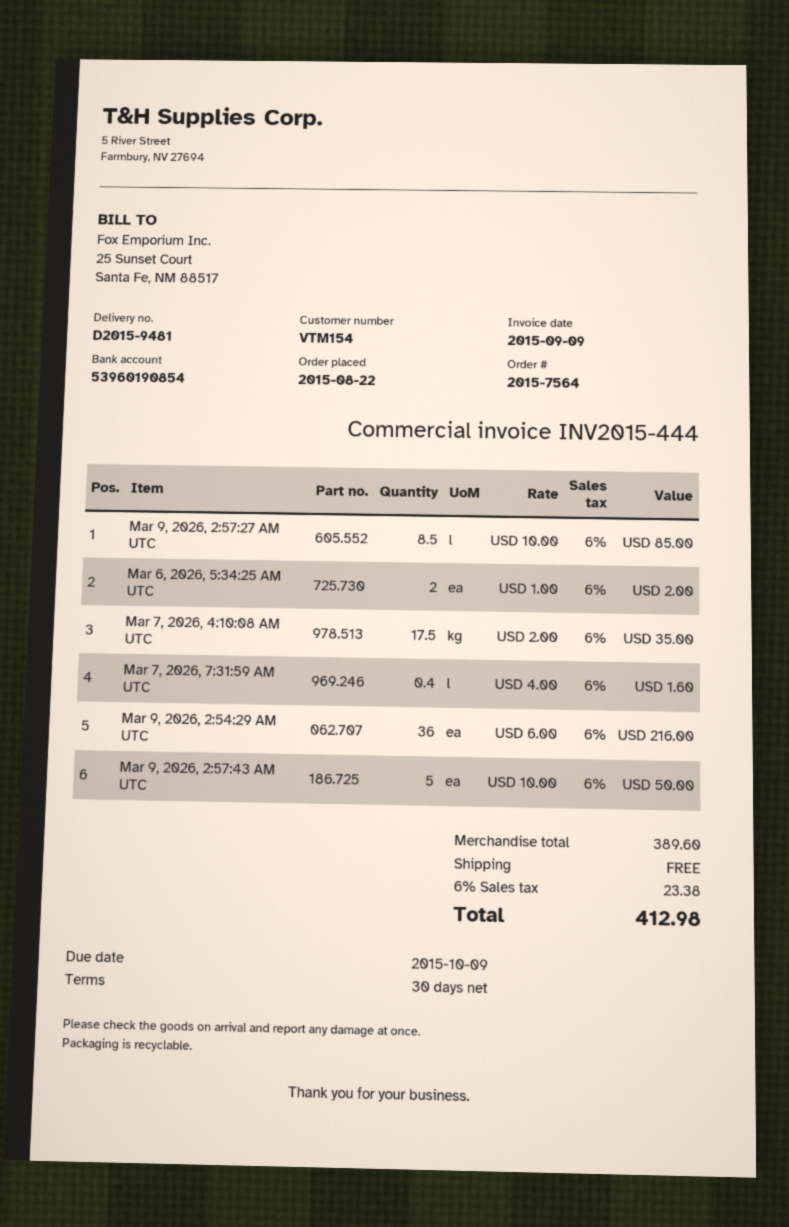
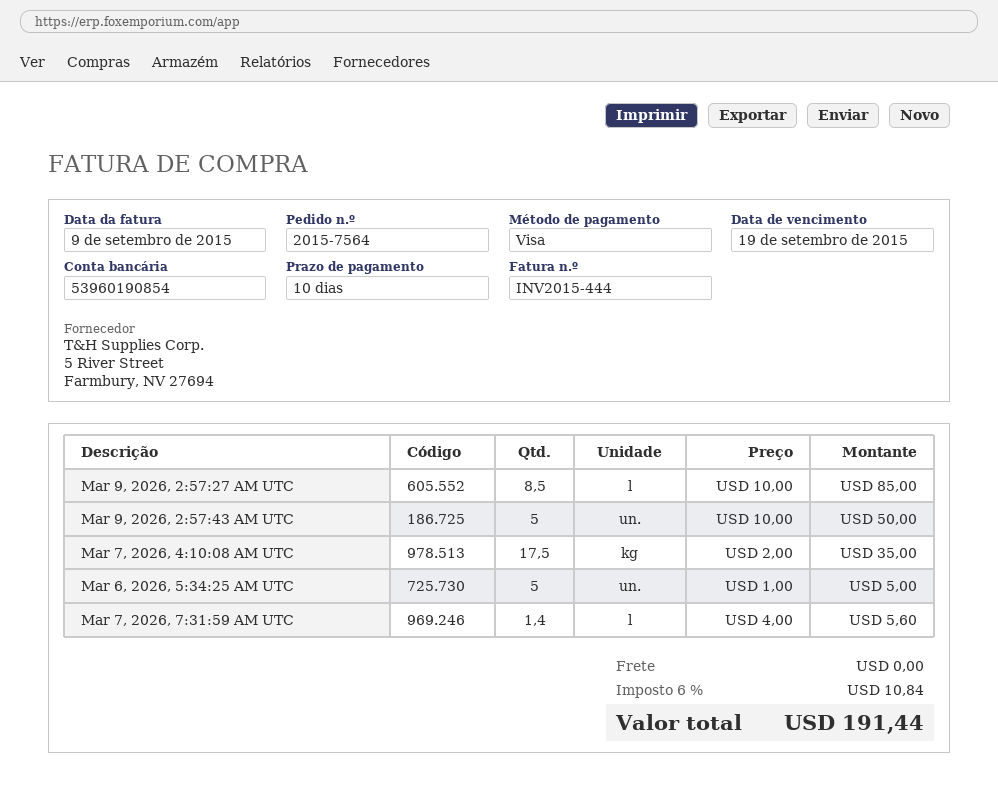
payment terms: 30 days -> 10 days
due date: 2015-10-09 -> 2015-09-19
Mar 6, 2026, 5:34:25 AM UTC: 2 x 1.00 = 2.00 -> 5 x 1.00 = 5.00
Mar 7, 2026, 7:31:59 AM UTC: 0.4 x 4.00 = 1.60 -> 1.4 x 4.00 = 5.60
Mar 9, 2026, 2:54:29 AM UTC: 36 x 6.00 = 216.00 -> none
tax: 6% = 23.38 -> 6% = 10.84
total: 412.98 -> 191.44

